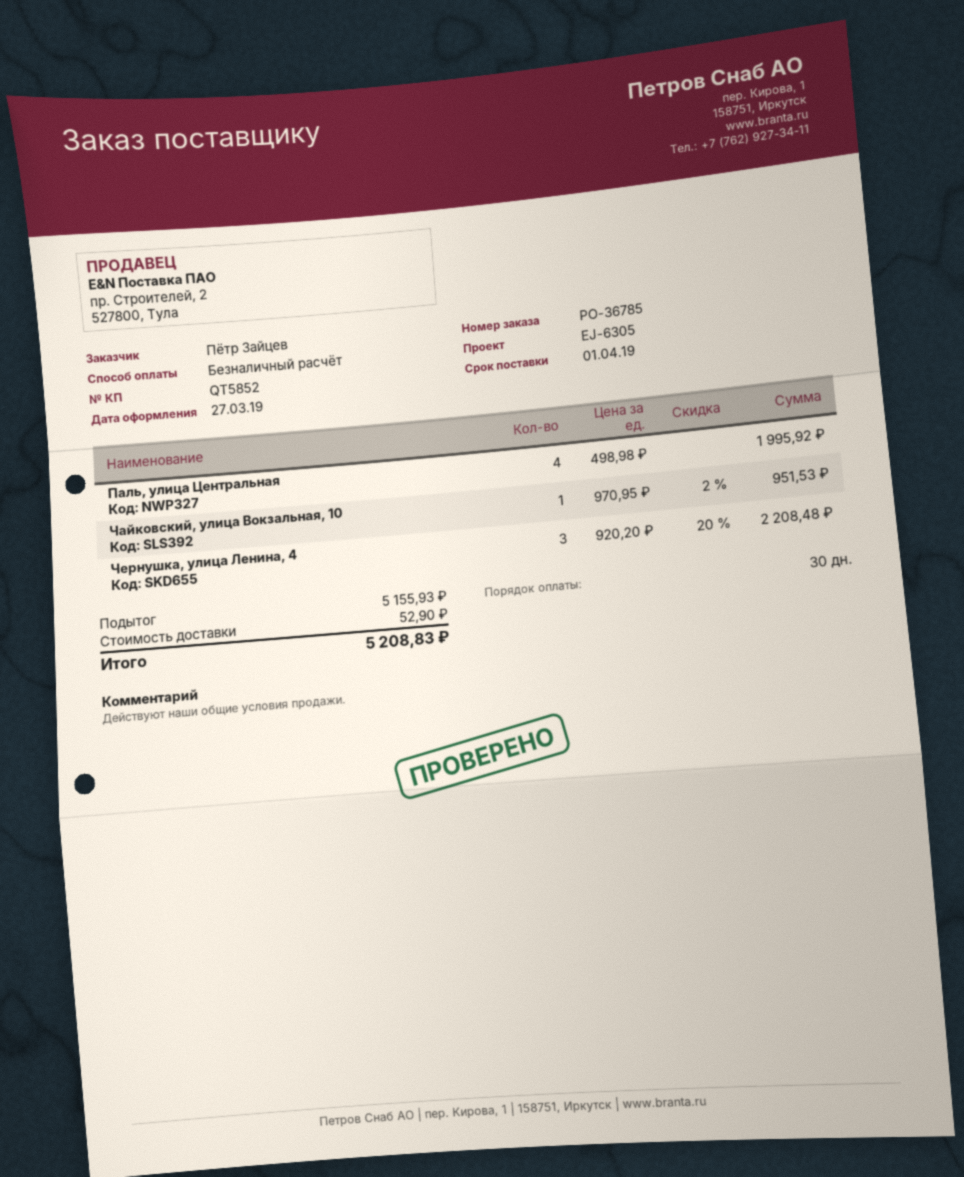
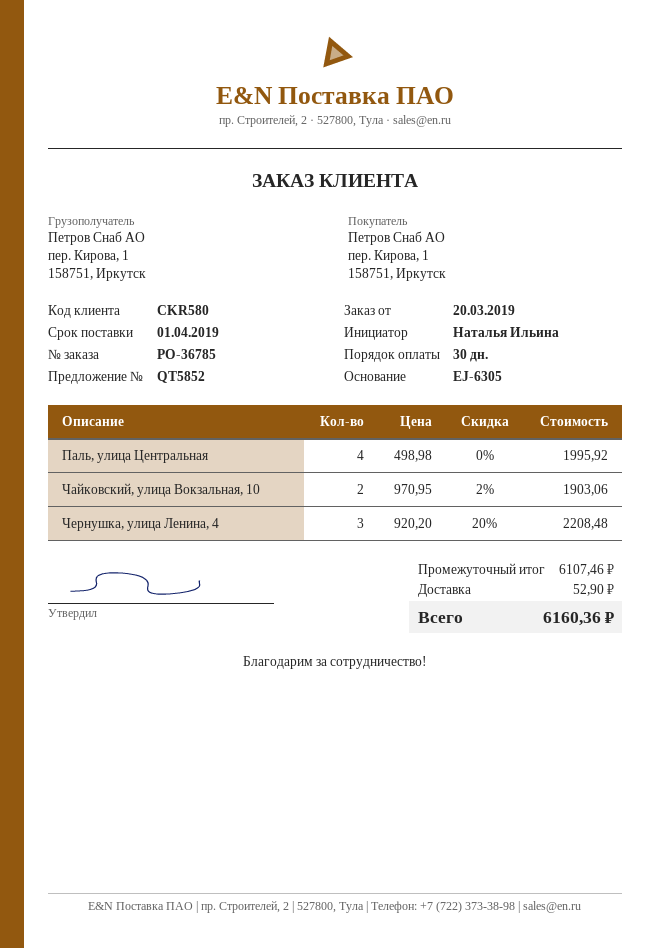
order date: 2019-03-27 -> 2019-03-20
ordered by: Пётр Зайцев -> Наталья Ильина
Чайковский, улица Вокзальная, 10: 1 x 970.95 - 2% = 951.53 -> 2 x 970.95 - 2% = 1903.06
subtotal: 5155.93 -> 6107.46
total: 5208.83 -> 6160.36

